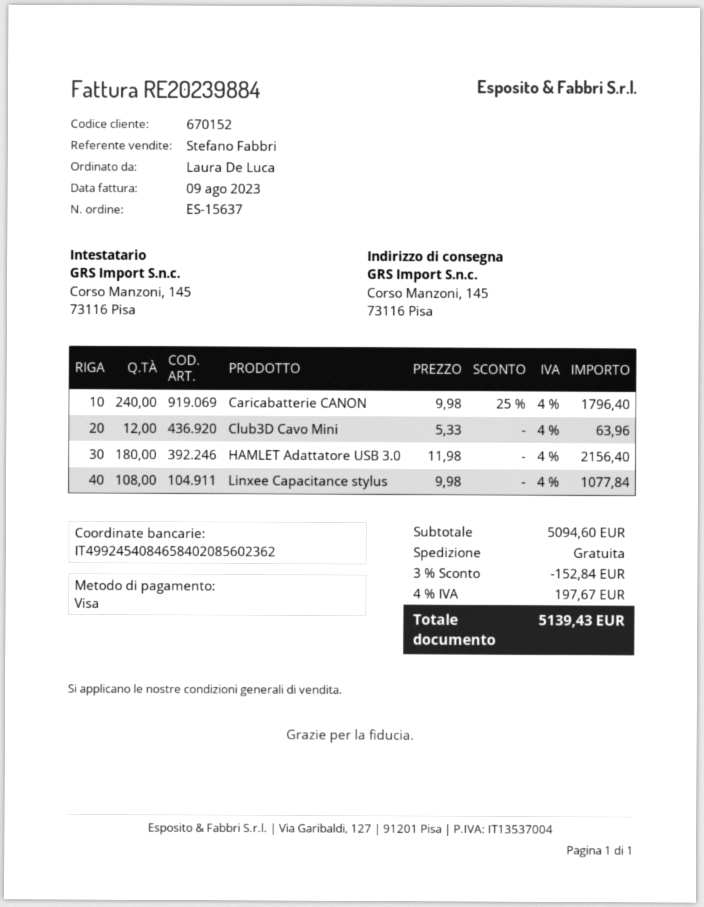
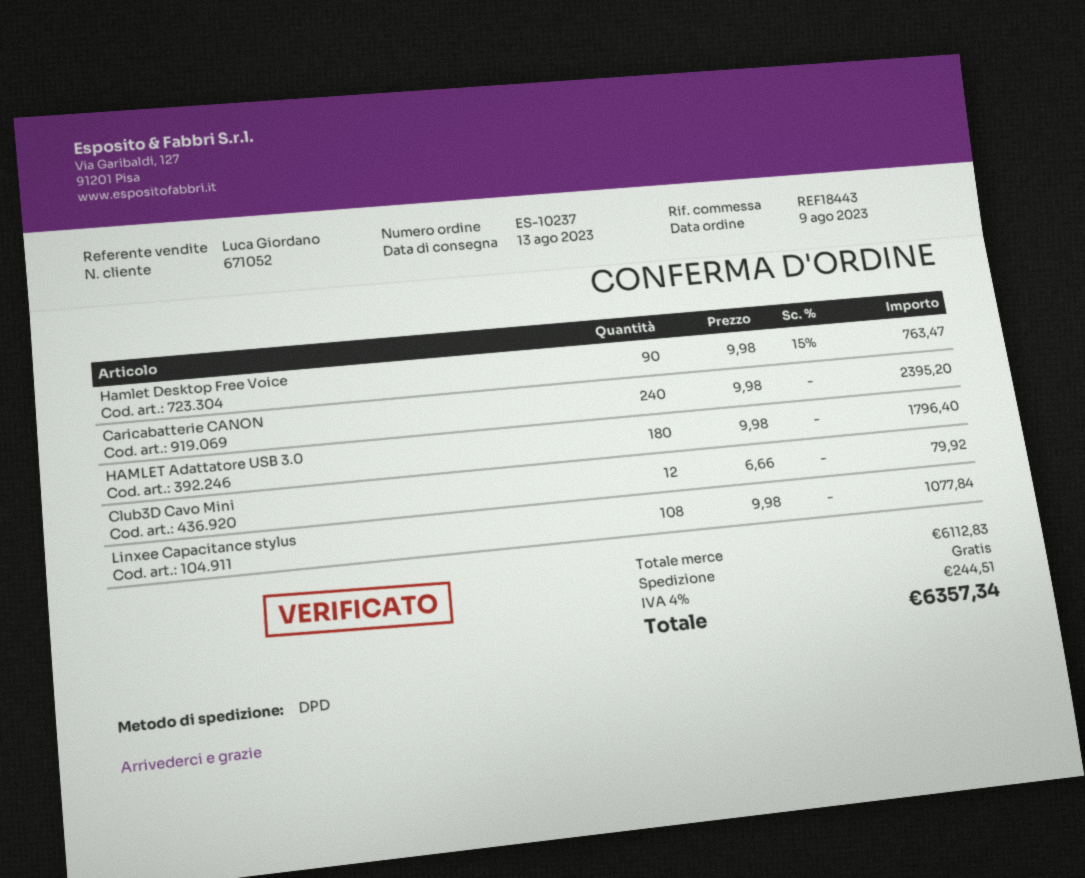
order number: ES-15637 -> ES-10237
customer number: 670152 -> 671052
sales rep: Stefano Fabbri -> Luca Giordano
Caricabatterie CANON: 240 x 9.98 - 25% = 1796.40 -> 240 x 9.98 = 2395.20
Club3D Cavo Mini: 12 x 5.33 = 63.96 -> 12 x 6.66 = 79.92
HAMLET Adattatore USB 3.0: 180 x 11.98 = 2156.40 -> 180 x 9.98 = 1796.40
Hamlet Desktop Free Voice: none -> 90 x 9.98 - 15% = 763.47
subtotal: 5094.60 -> 6112.83
discount: 3% = 152.84 -> none
tax: 4% = 197.67 -> 4% = 244.51
total: 5139.43 -> 6357.34

